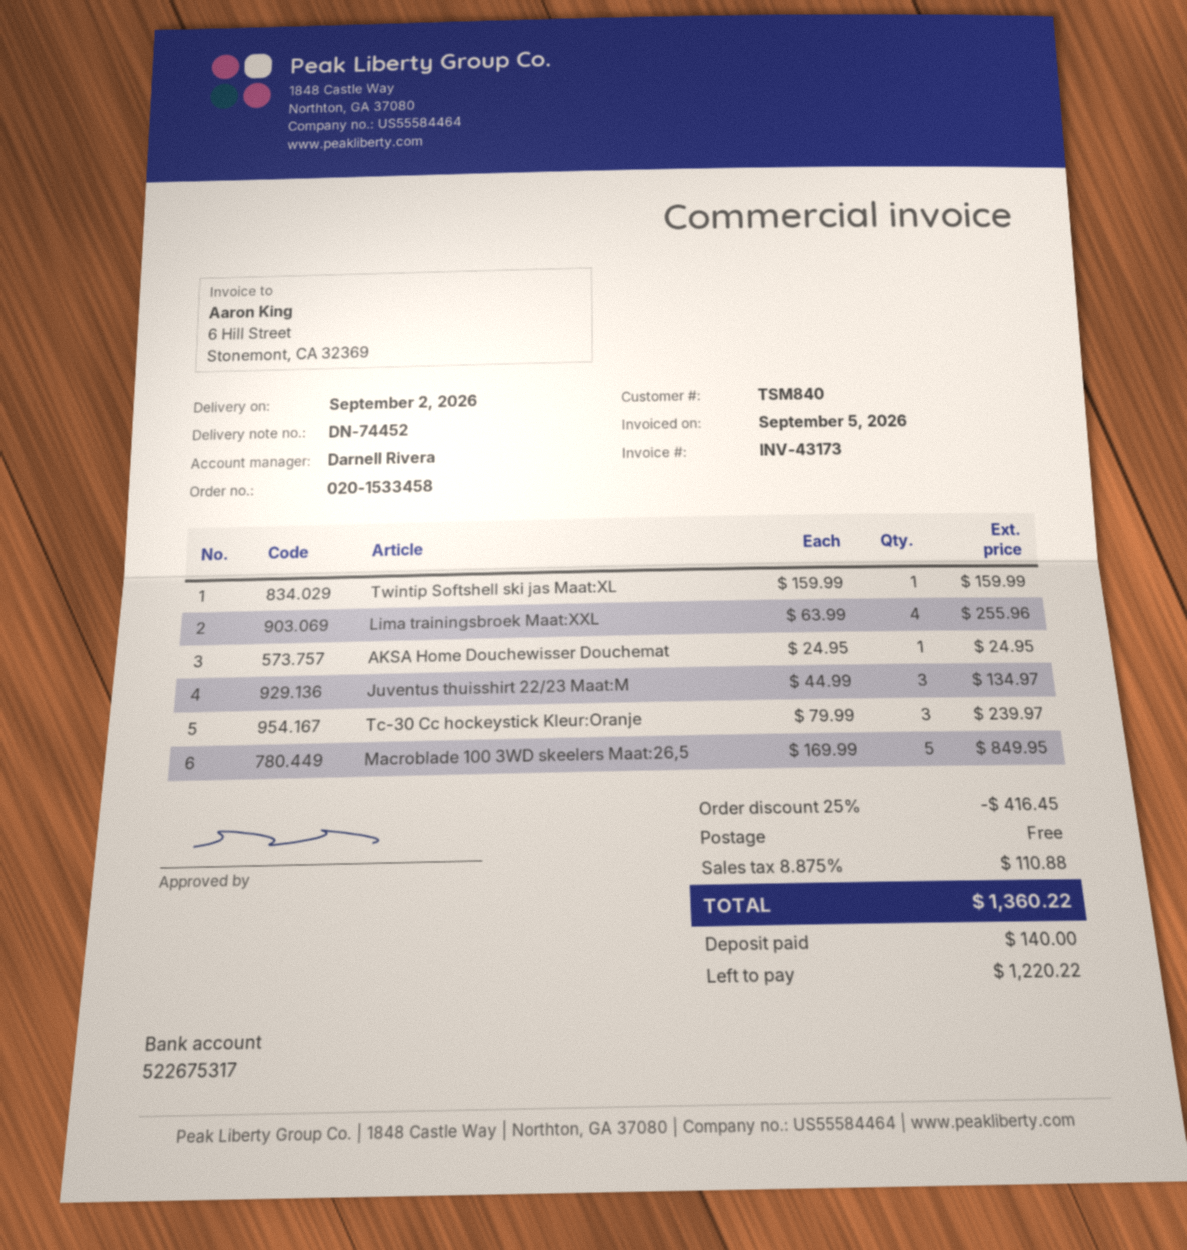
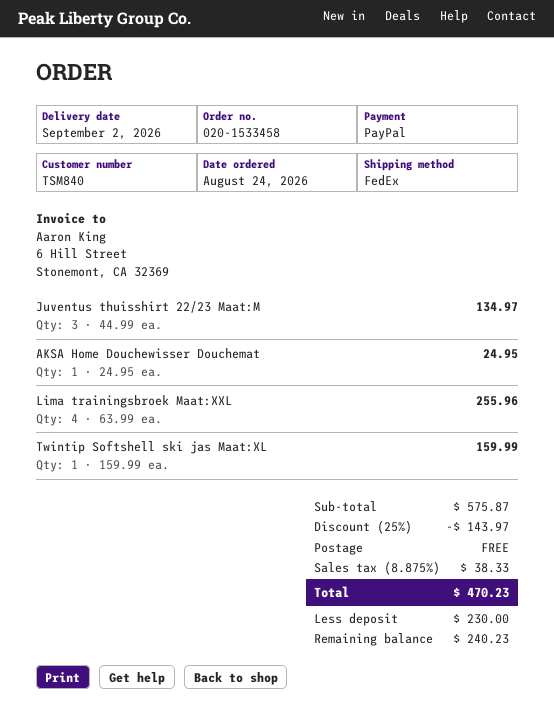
Tc-30 Cc hockeystick Kleur:Oranje: 3 x 79.99 = 239.97 -> none
Macroblade 100 3WD skeelers Maat:26,5: 5 x 169.99 = 849.95 -> none
discount: 25% = 416.45 -> 25% = 143.97
tax: 8.875% = 110.88 -> 8.875% = 38.33
total: 1360.22 -> 470.23
deposit: 140.00 -> 230.00
balance: 1220.22 -> 240.23

